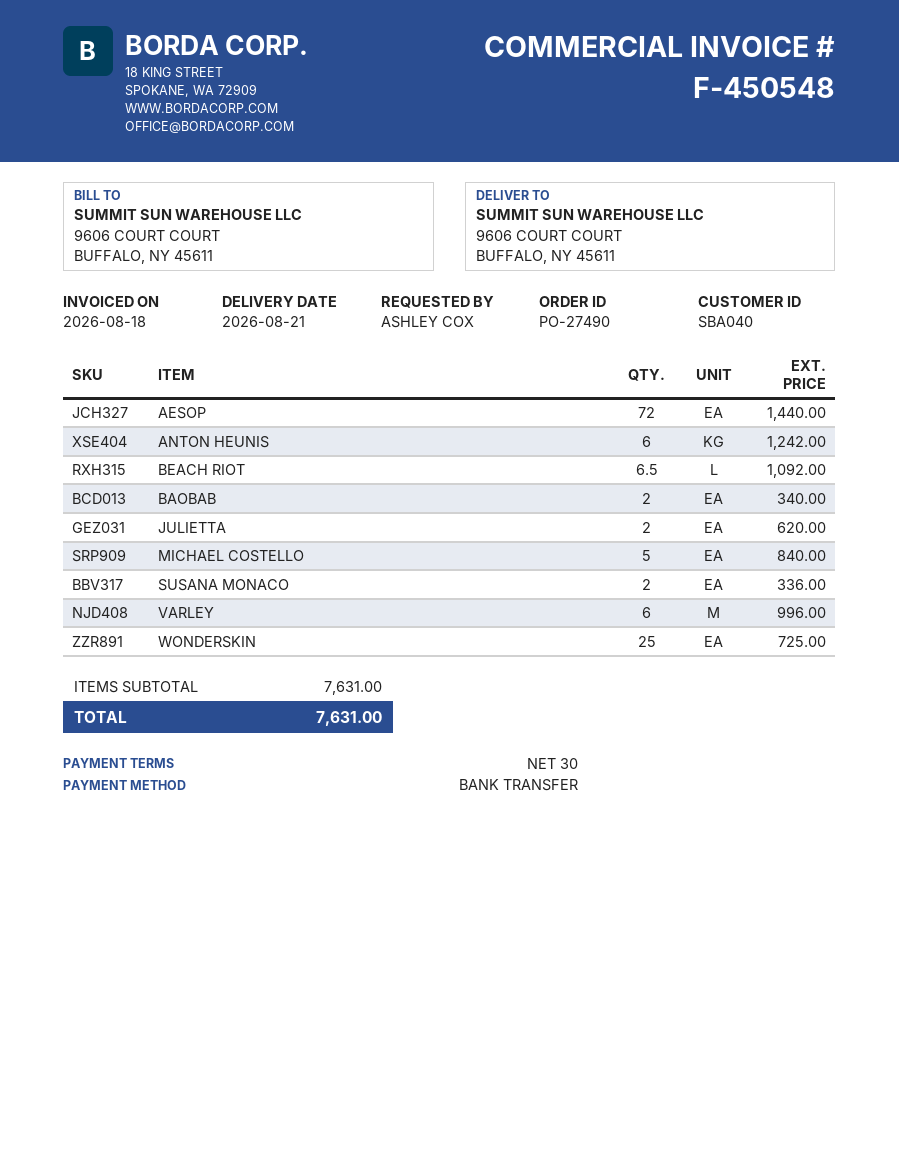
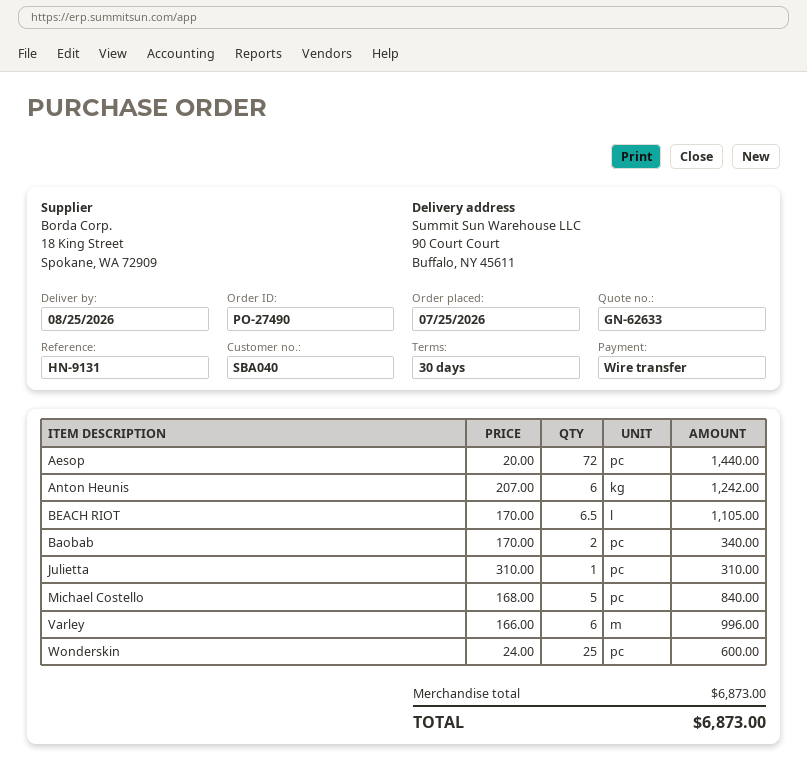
delivery date: 2026-08-21 -> 2026-08-25
ship to: 9606 COURT COURT, BUFFALO, NY 45611 -> 90 Court Court, Buffalo, NY 45611
BEACH RIOT: 6.5 for 1092.00 -> 6.5 for 1105.00
JULIETTA: 2 for 620.00 -> 1 for 310.00
SUSANA MONACO: 2 for 336.00 -> none
WONDERSKIN: 25 for 725.00 -> 25 for 600.00
subtotal: 7631.00 -> 6873.00
total: 7631.00 -> 6873.00

